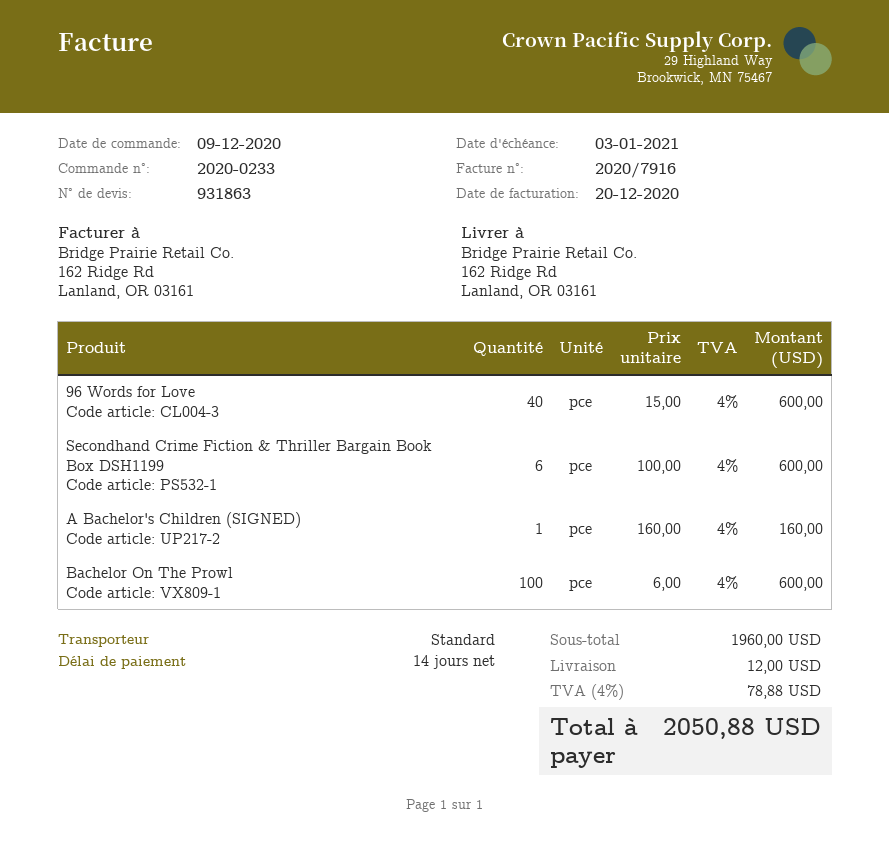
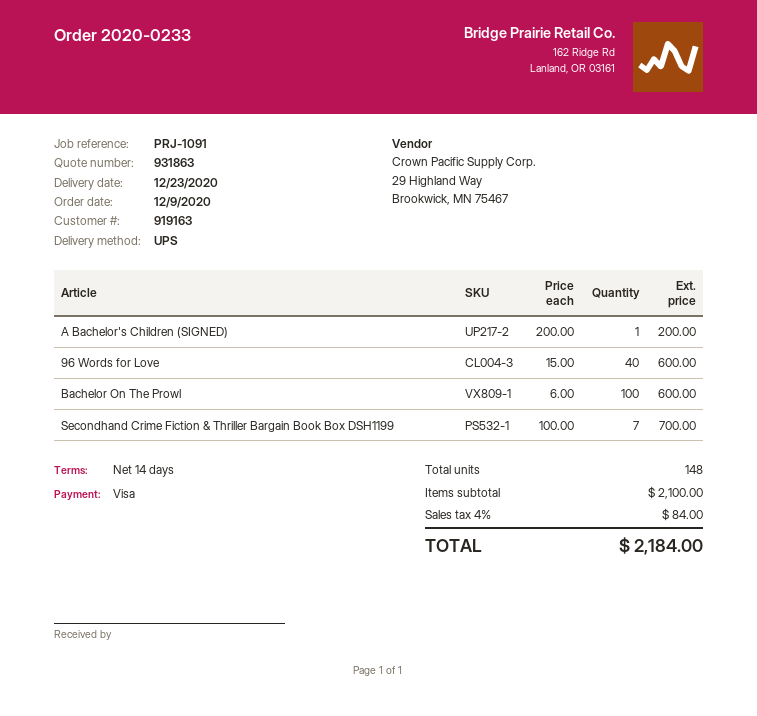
shipping method: standard -> UPS
Secondhand Crime Fiction & Thriller Bargain Book Box DSH1199: 6 x 100.00 = 600.00 -> 7 x 100.00 = 700.00
A Bachelor's Children (SIGNED): 1 x 160.00 = 160.00 -> 1 x 200.00 = 200.00
subtotal: 1960.00 -> 2100.00
shipping: 12.00 -> none
tax: 4% = 78.88 -> 4% = 84.00
total: 2050.88 -> 2184.00

